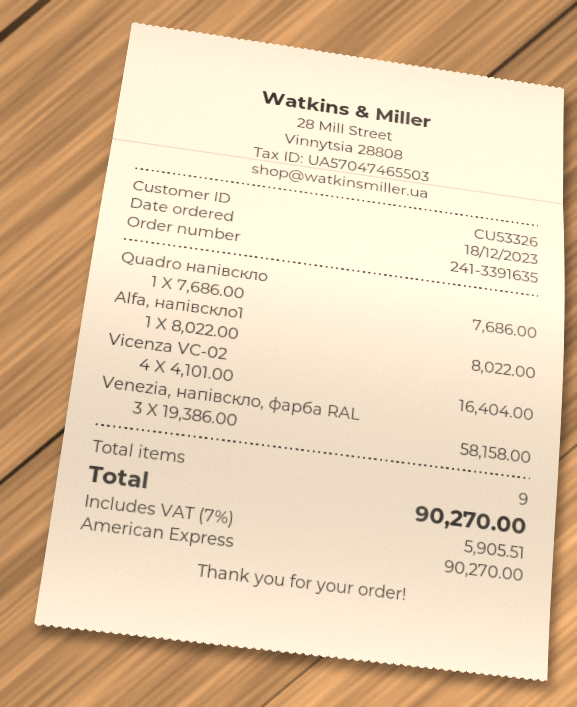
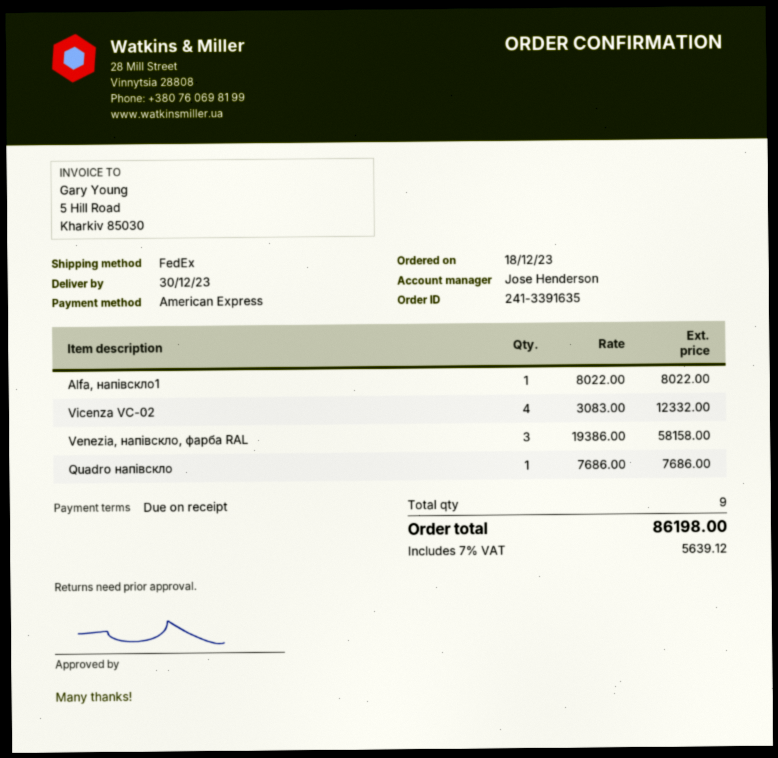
Vicenza VC-02: 4 x 4101.00 = 16404.00 -> 4 x 3083.00 = 12332.00
tax: 7% = 5905.51 -> 7% = 5639.12
total: 90270.00 -> 86198.00

